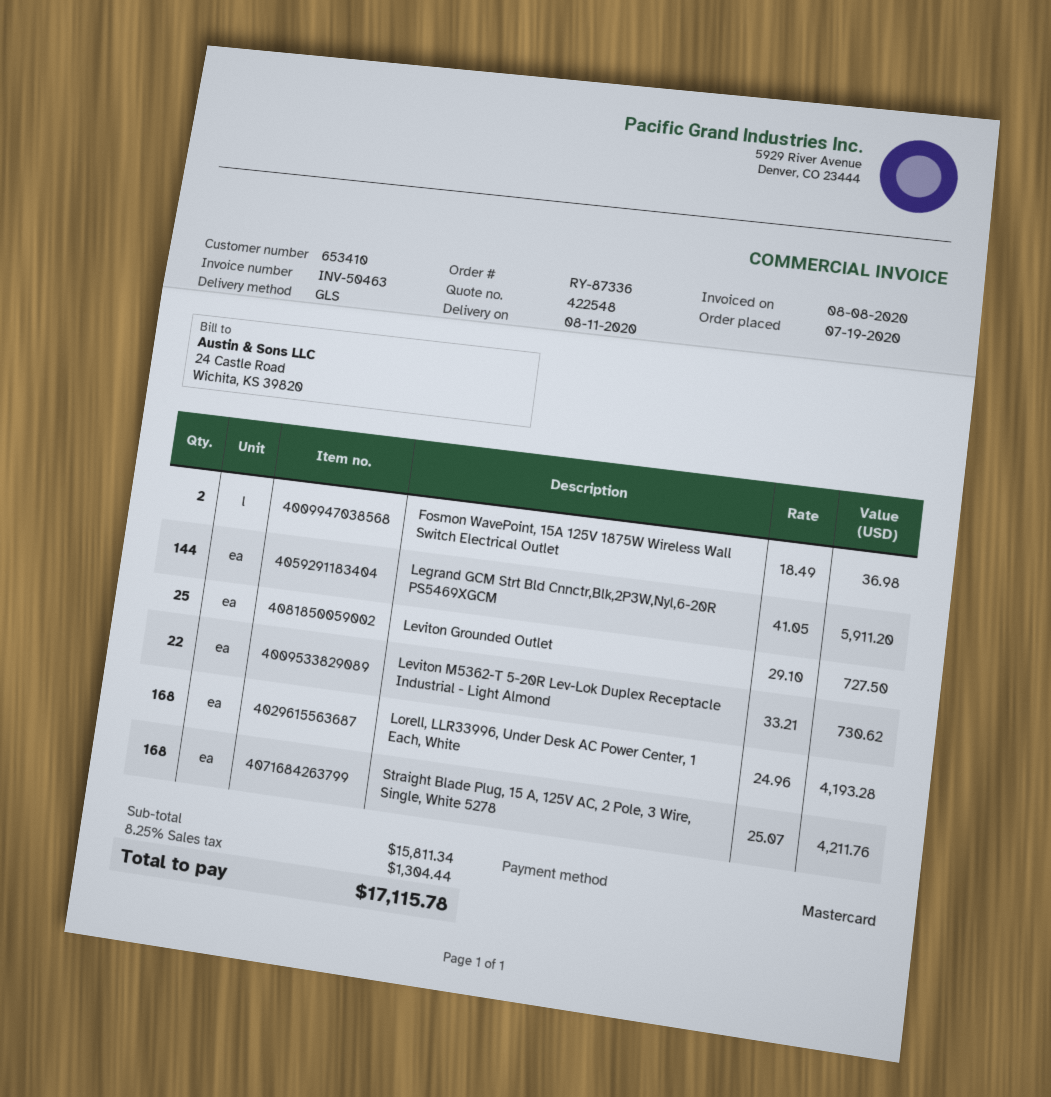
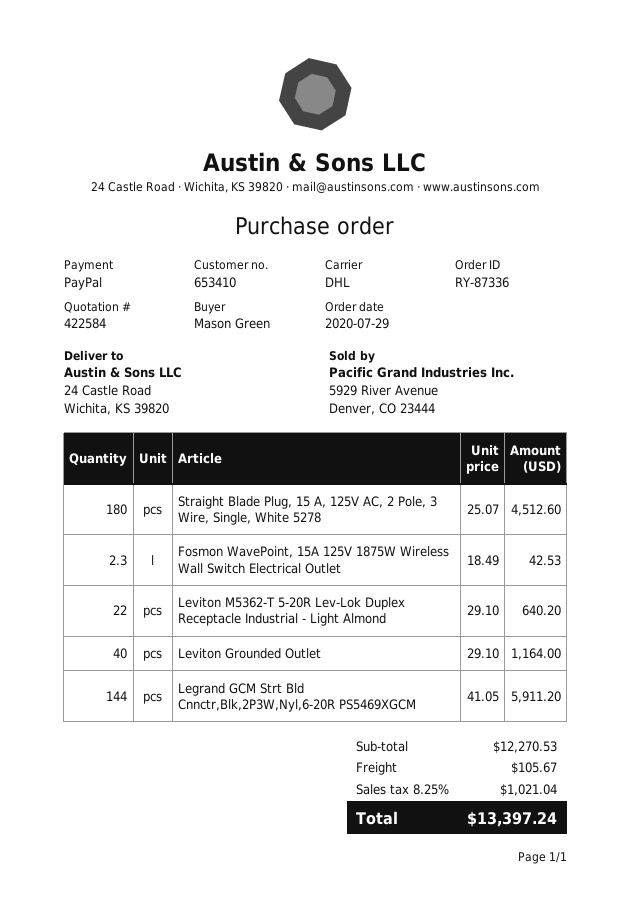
quote number: 422548 -> 422584
order date: 2020-07-19 -> 2020-07-29
payment method: Mastercard -> PayPal
shipping method: GLS -> DHL
Fosmon WavePoint, 15A 125V 1875W Wireless Wall Switch Electrical Outlet: 2 x 18.49 = 36.98 -> 2.3 x 18.49 = 42.53
Leviton Grounded Outlet: 25 x 29.10 = 727.50 -> 40 x 29.10 = 1164.00
Leviton M5362-T 5-20R Lev-Lok Duplex Receptacle Industrial - Light Almond: 22 x 33.21 = 730.62 -> 22 x 29.10 = 640.20
Lorell, LLR33996, Under Desk AC Power Center, 1 Each, White: 168 x 24.96 = 4193.28 -> none
Straight Blade Plug, 15 A, 125V AC, 2 Pole, 3 Wire, Single, White 5278: 168 x 25.07 = 4211.76 -> 180 x 25.07 = 4512.60
subtotal: 15811.34 -> 12270.53
shipping: none -> 105.67
tax: 8.25% = 1304.44 -> 8.25% = 1021.04
total: 17115.78 -> 13397.24

